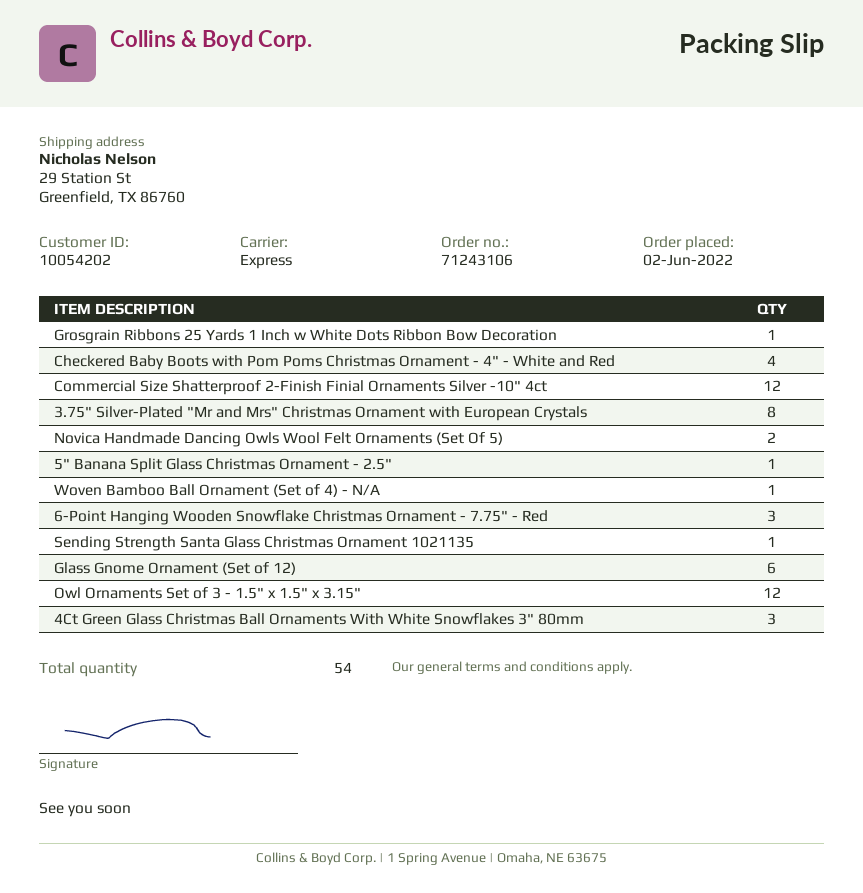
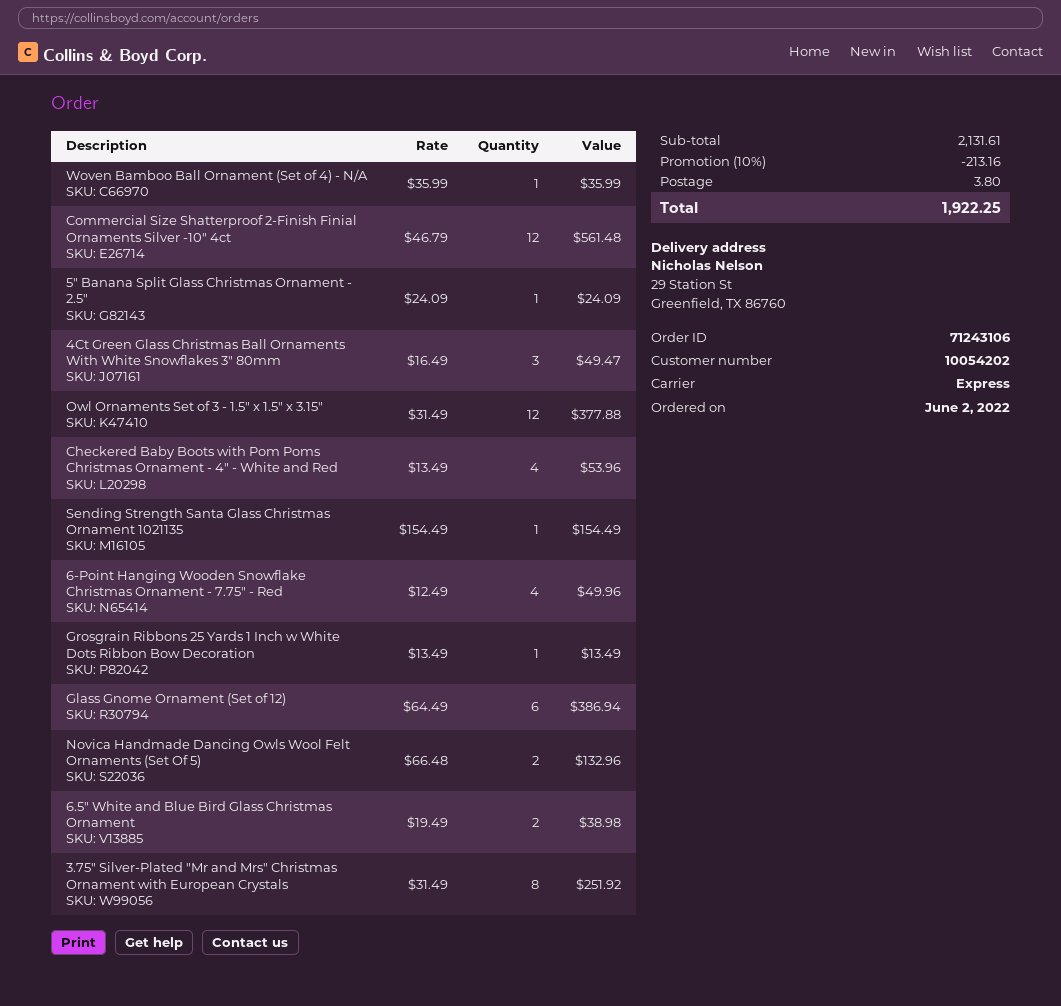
6-Point Hanging Wooden Snowflake Christmas Ornament - 7.75" - Red: 3 -> 4
6.5" White and Blue Bird Glass Christmas Ornament: none -> 2

